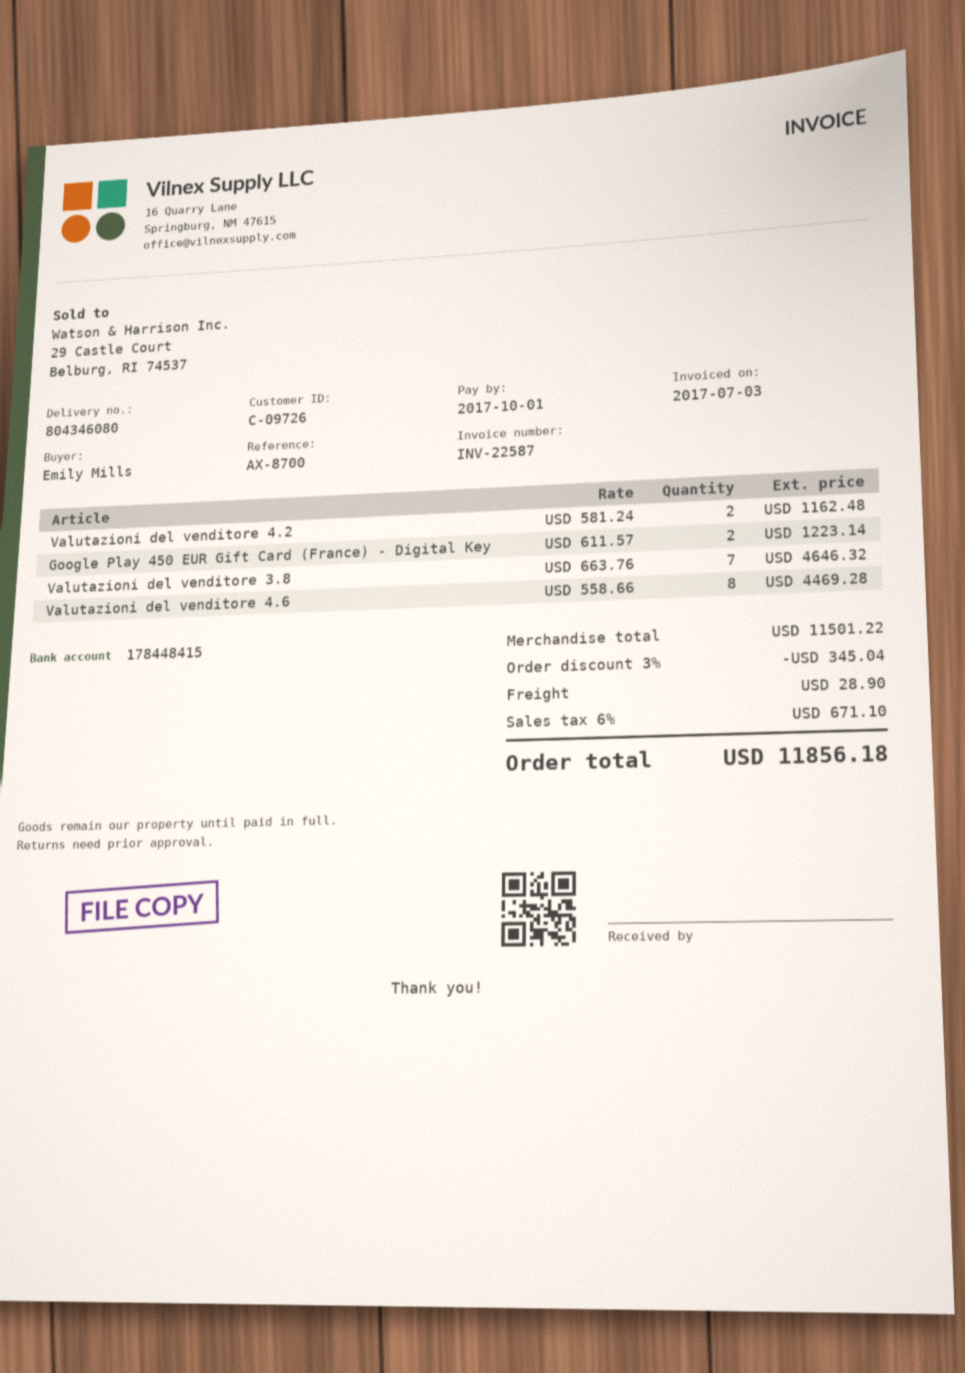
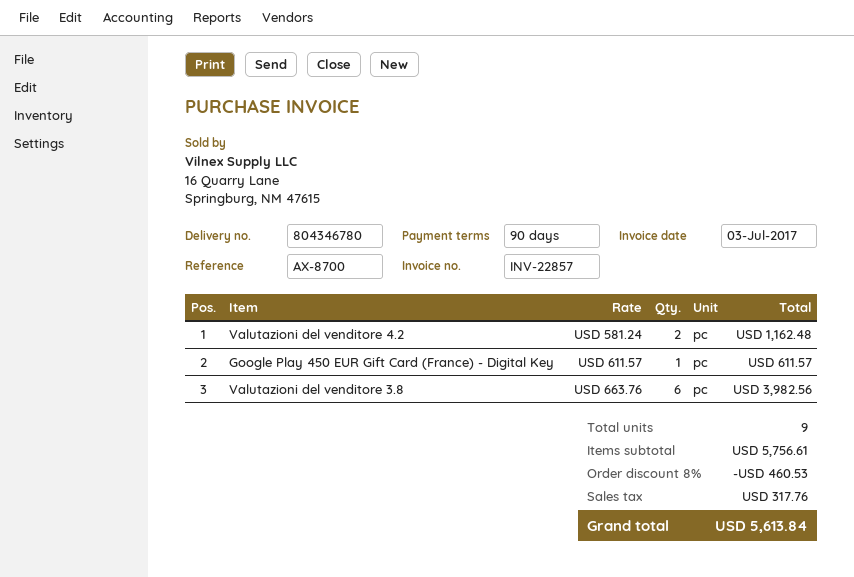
delivery note number: 804346080 -> 804346780
invoice number: INV-22587 -> INV-22857
Google Play 450 EUR Gift Card (France) - Digital Key: 2 x 611.57 = 1223.14 -> 1 x 611.57 = 611.57
Valutazioni del venditore 3.8: 7 x 663.76 = 4646.32 -> 6 x 663.76 = 3982.56
Valutazioni del venditore 4.6: 8 x 558.66 = 4469.28 -> none
subtotal: 11501.22 -> 5756.61
discount: 3% = 345.04 -> 8% = 460.53
shipping: 28.90 -> none
tax: 671.10 -> 317.76
total: 11856.18 -> 5613.84

